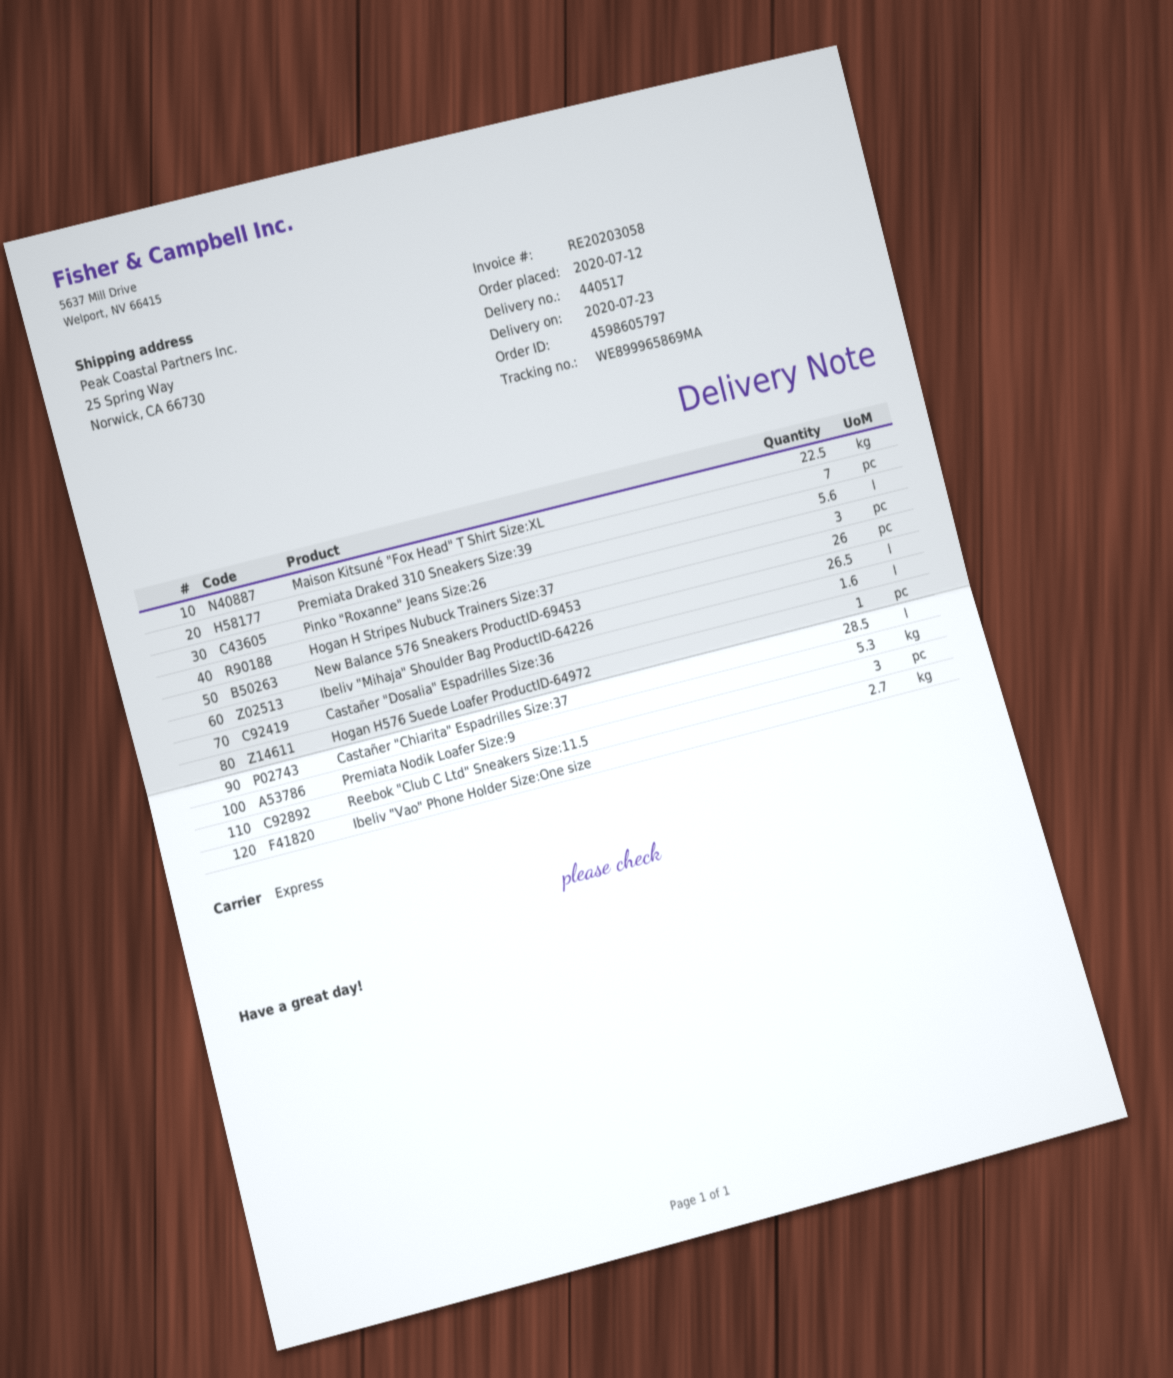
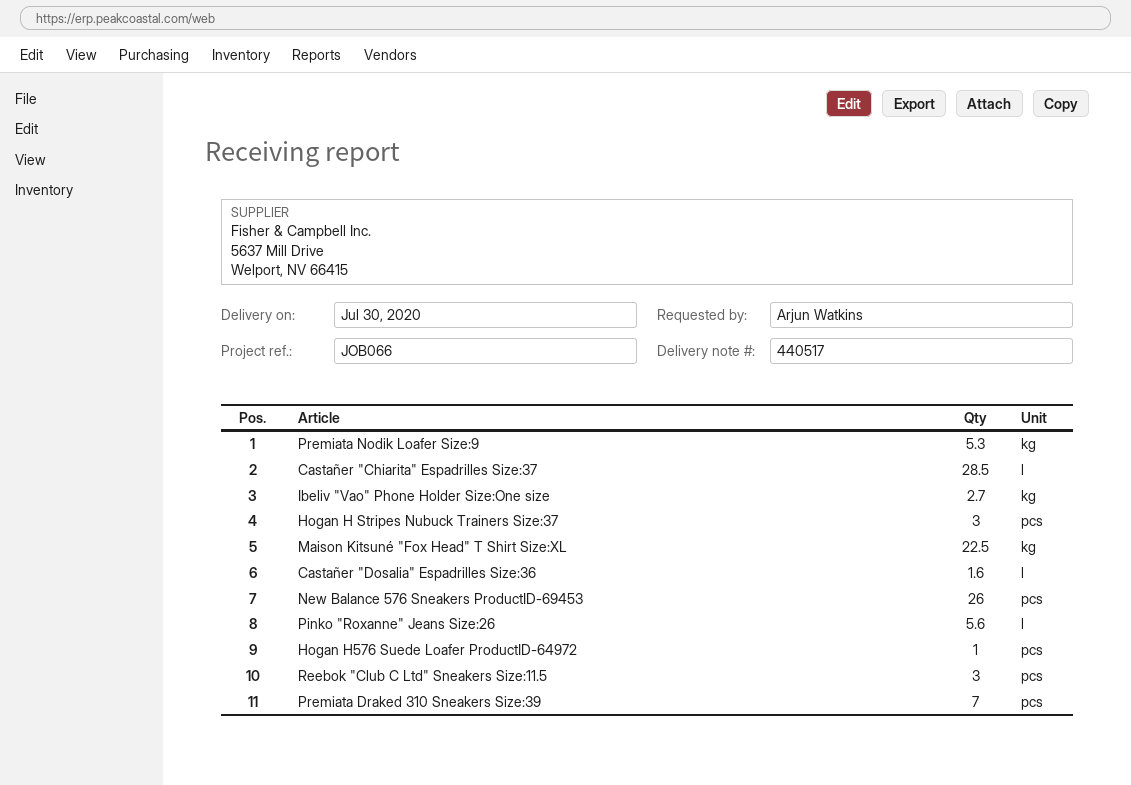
delivery date: 2020-07-23 -> 2020-07-30
Ibeliv "Mihaja" Shoulder Bag ProductID-64226: 26.5 -> none

